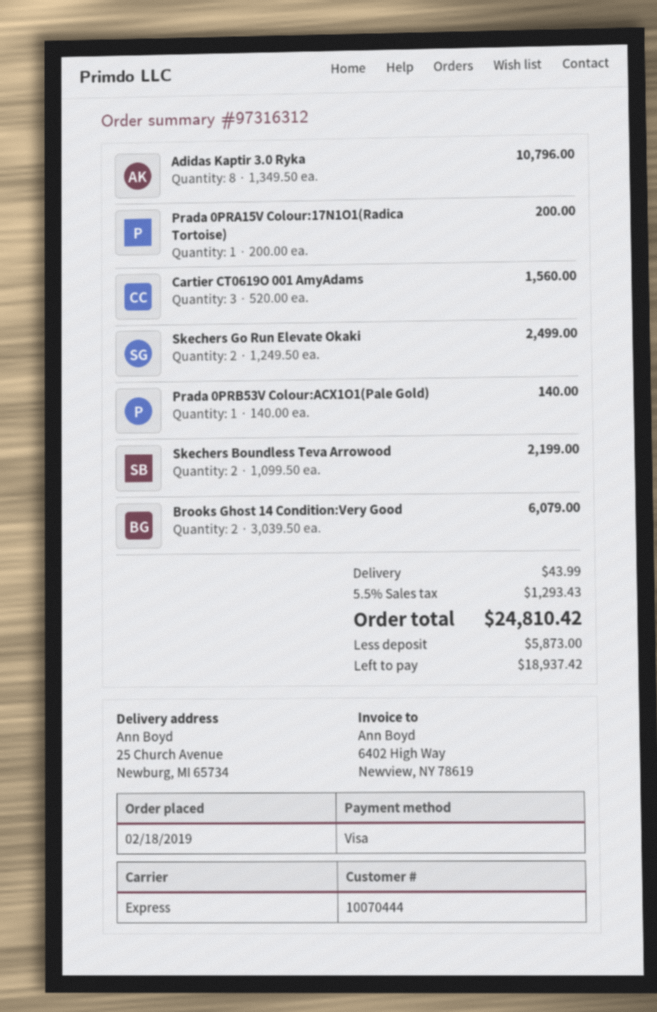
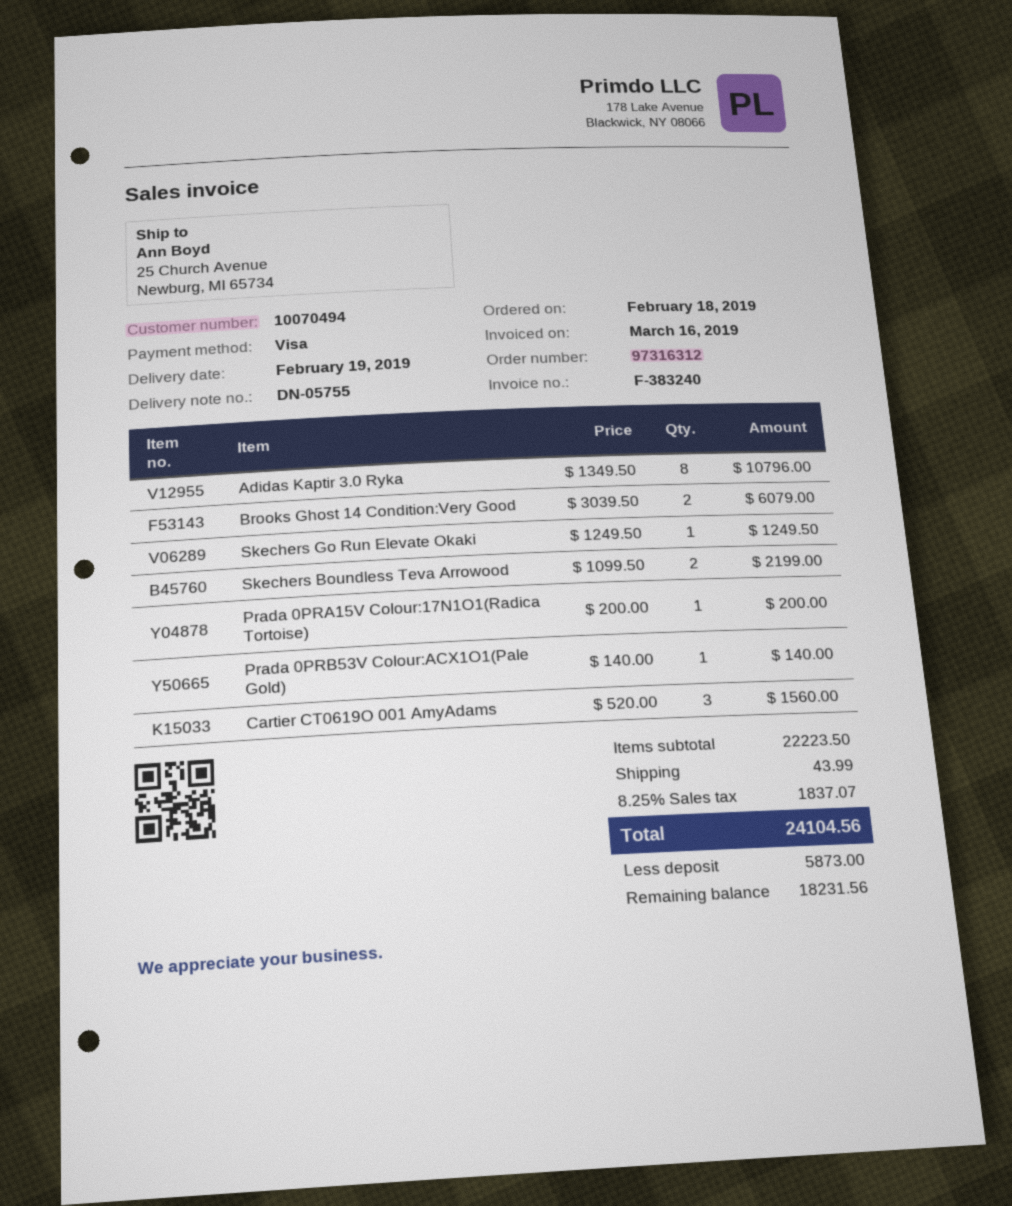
customer number: 10070444 -> 10070494
Skechers Go Run Elevate Okaki: 2 x 1249.50 = 2499.00 -> 1 x 1249.50 = 1249.50
tax: 5.5% = 1293.43 -> 8.25% = 1837.07
total: 24810.42 -> 24104.56
balance: 18937.42 -> 18231.56

